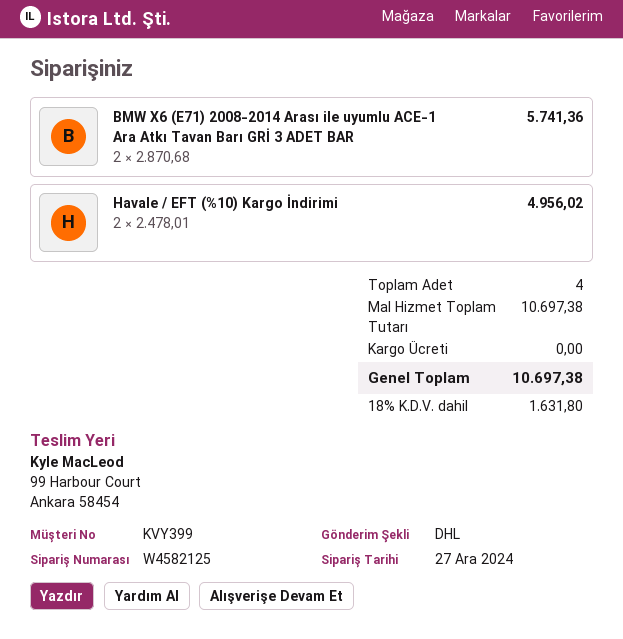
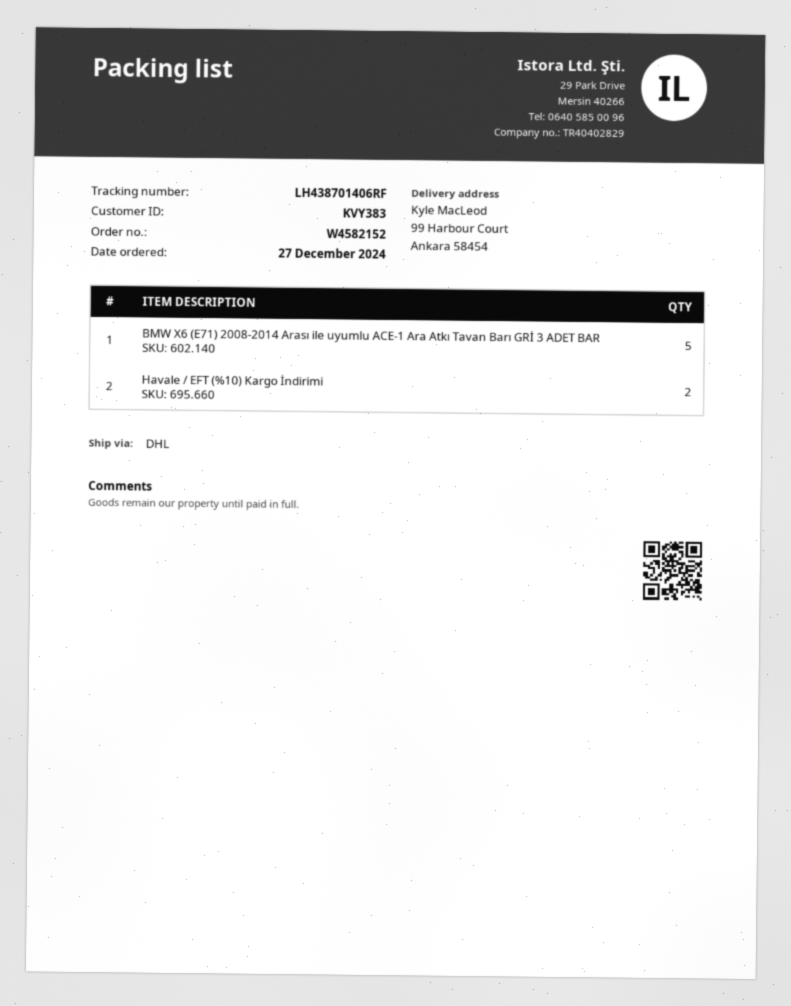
order number: W4582125 -> W4582152
customer number: KVY399 -> KVY383
BMW X6 (E71) 2008-2014 Arası ile uyumlu ACE-1 Ara Atkı Tavan Barı GRİ 3 ADET BAR: 2 -> 5

